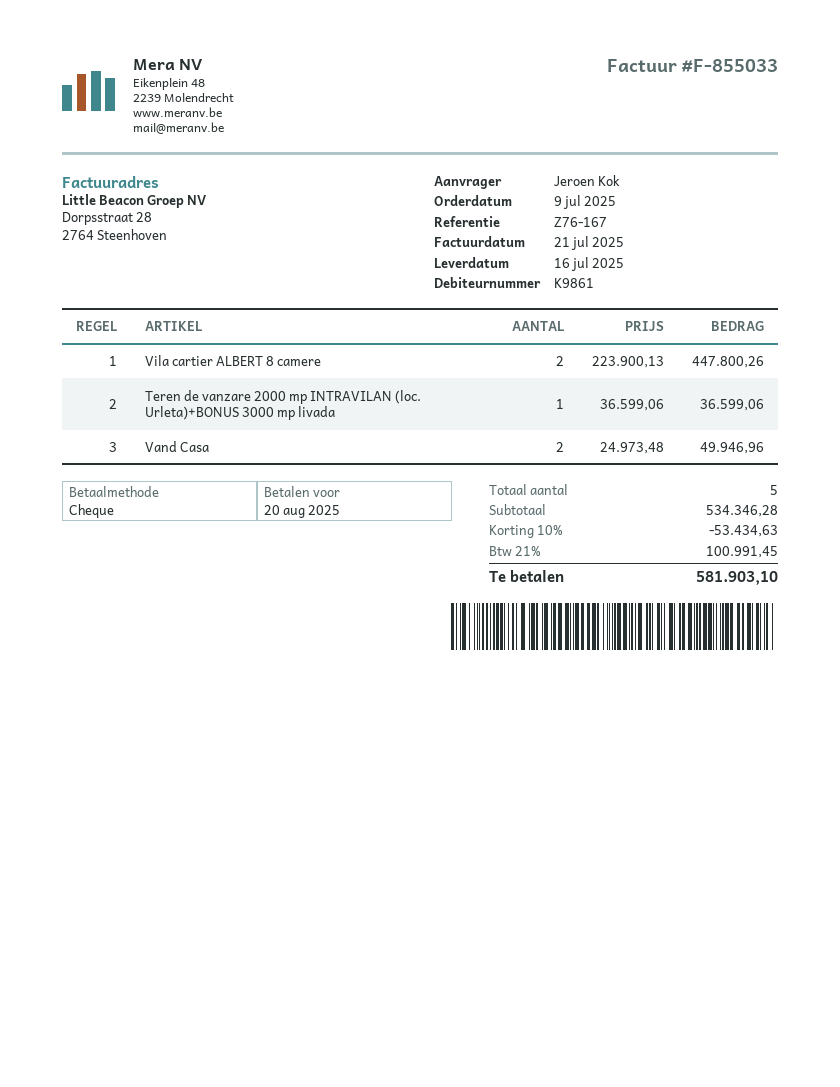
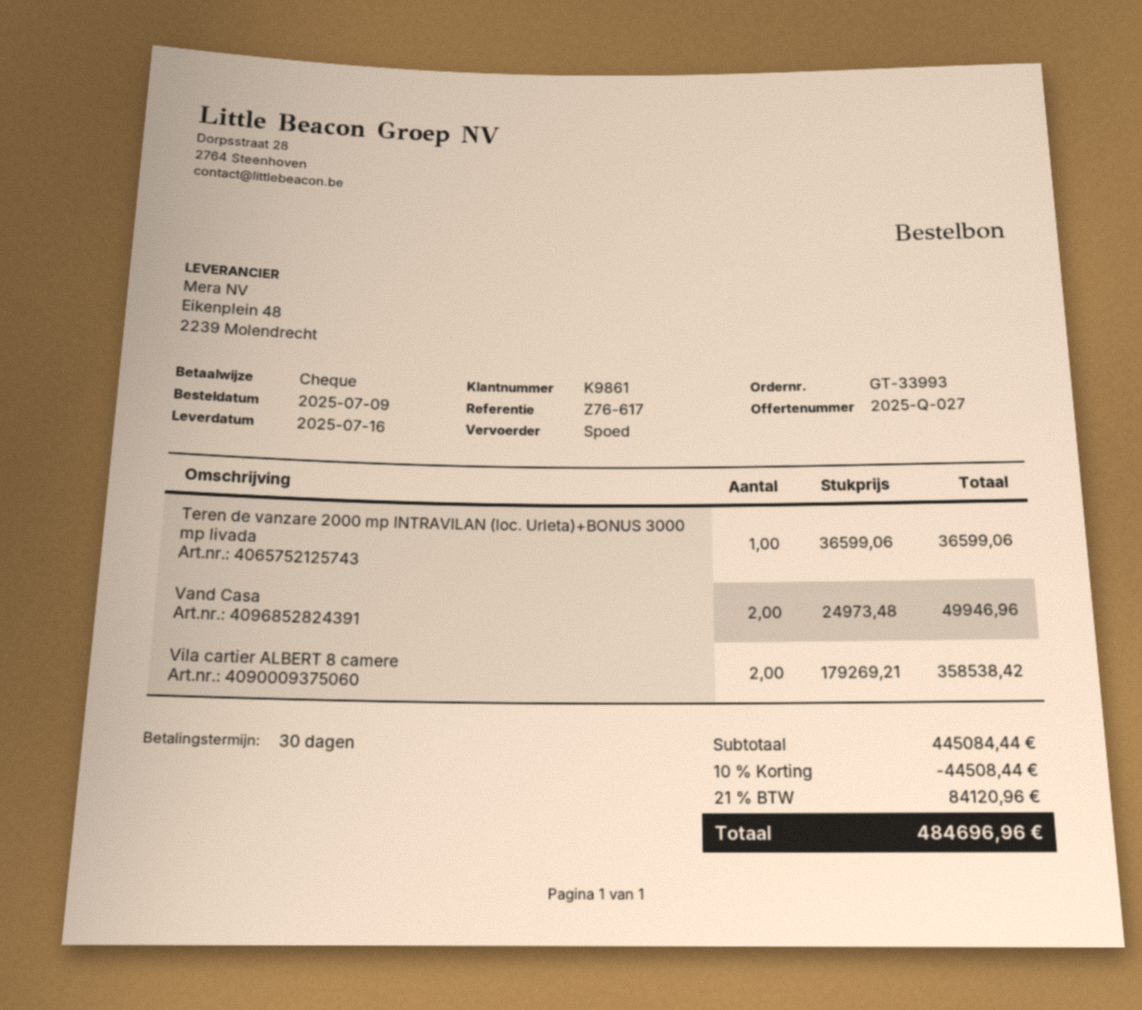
reference: Z76-167 -> Z76-617
Vila cartier ALBERT 8 camere: 2 x 223900.13 = 447800.26 -> 2 x 179269.21 = 358538.42
subtotal: 534346.28 -> 445084.44
discount: 10% = 53434.63 -> 10% = 44508.44
tax: 21% = 100991.45 -> 21% = 84120.96
total: 581903.10 -> 484696.96

